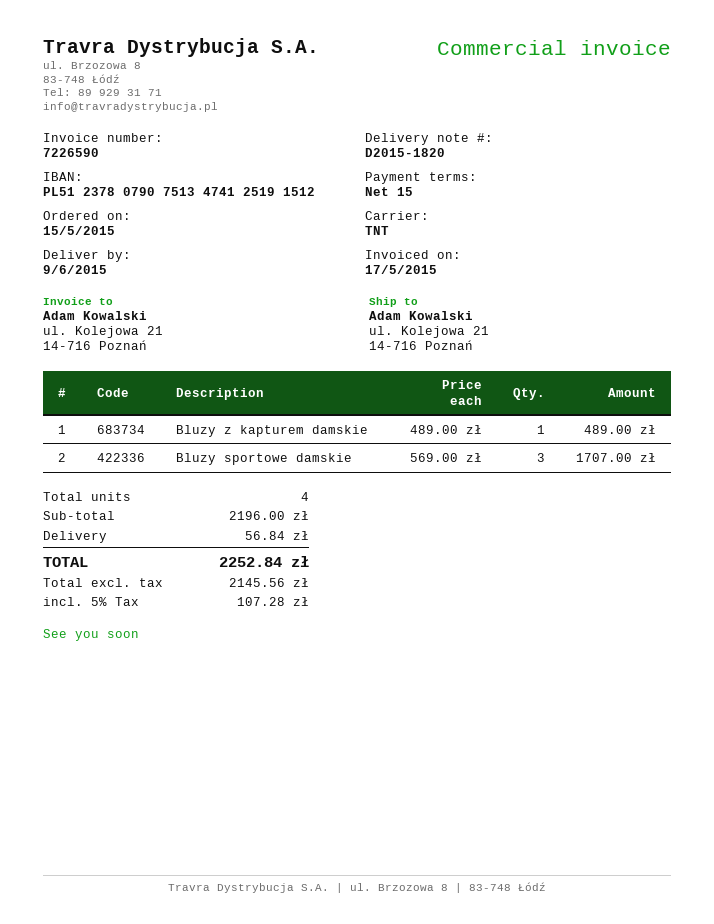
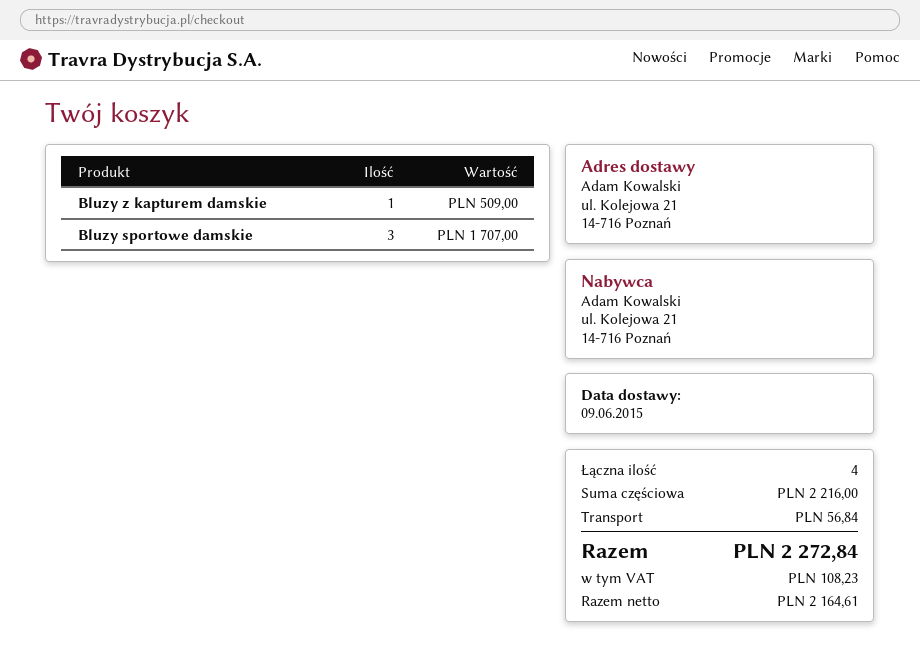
Bluzy z kapturem damskie: 1 for 489.00 -> 1 for 509.00
subtotal: 2196.00 -> 2216.00
net: 2145.56 -> 2164.61
tax: 107.28 -> 108.23
total: 2252.84 -> 2272.84

